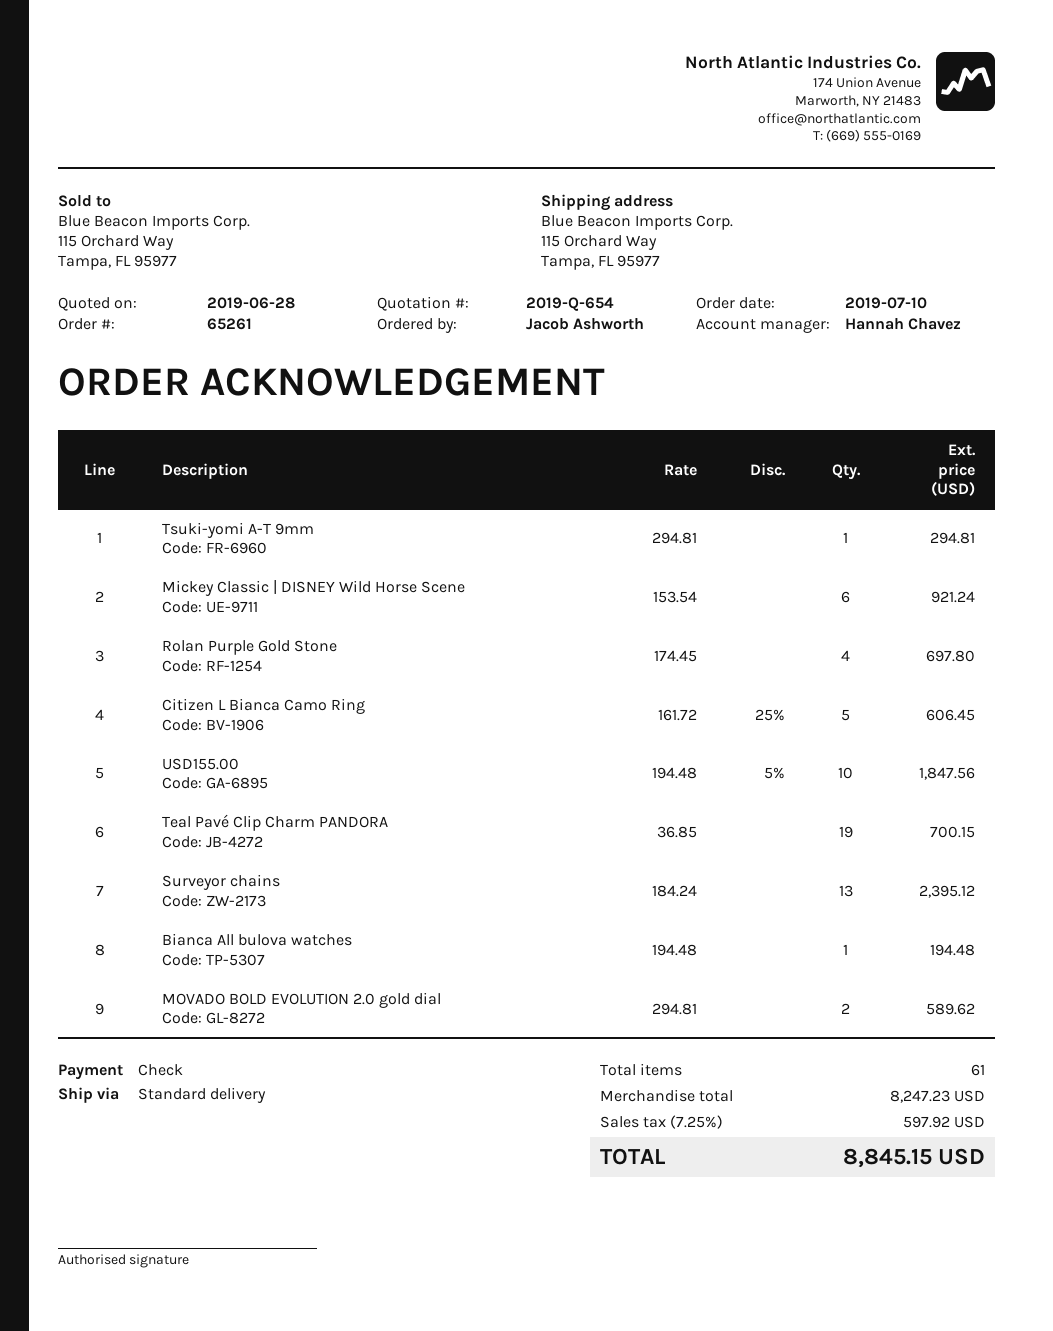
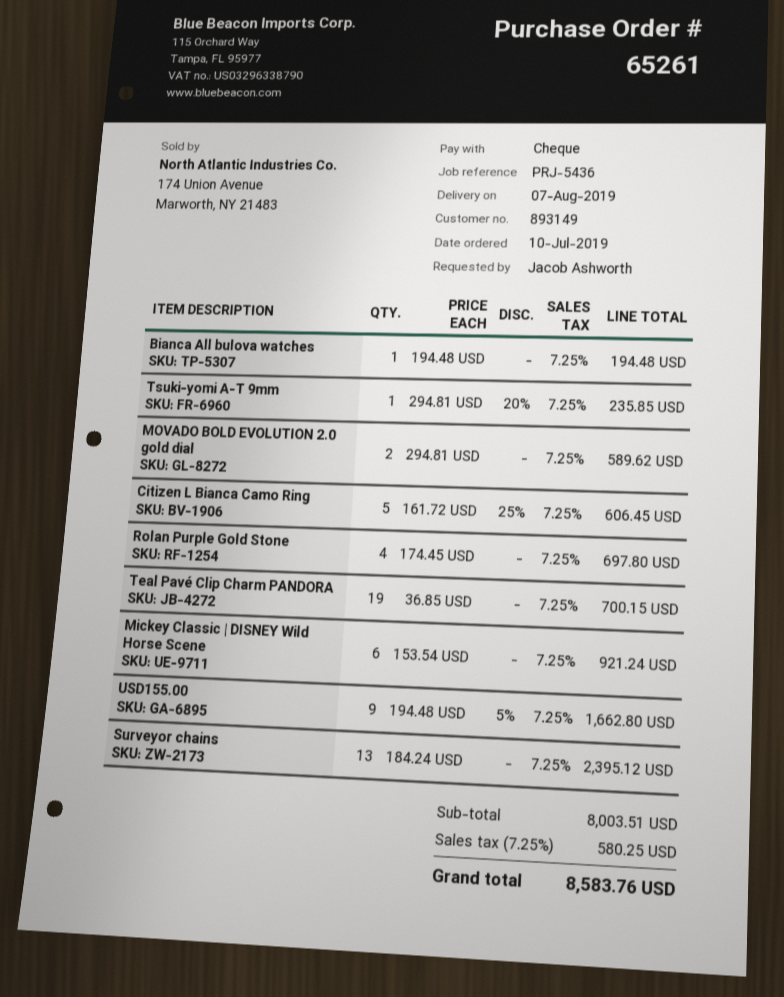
Tsuki-yomi A-T 9mm: 1 x 294.81 = 294.81 -> 1 x 294.81 - 20% = 235.85
USD155.00: 10 x 194.48 - 5% = 1847.56 -> 9 x 194.48 - 5% = 1662.80
subtotal: 8247.23 -> 8003.51
tax: 7.25% = 597.92 -> 7.25% = 580.25
total: 8845.15 -> 8583.76

